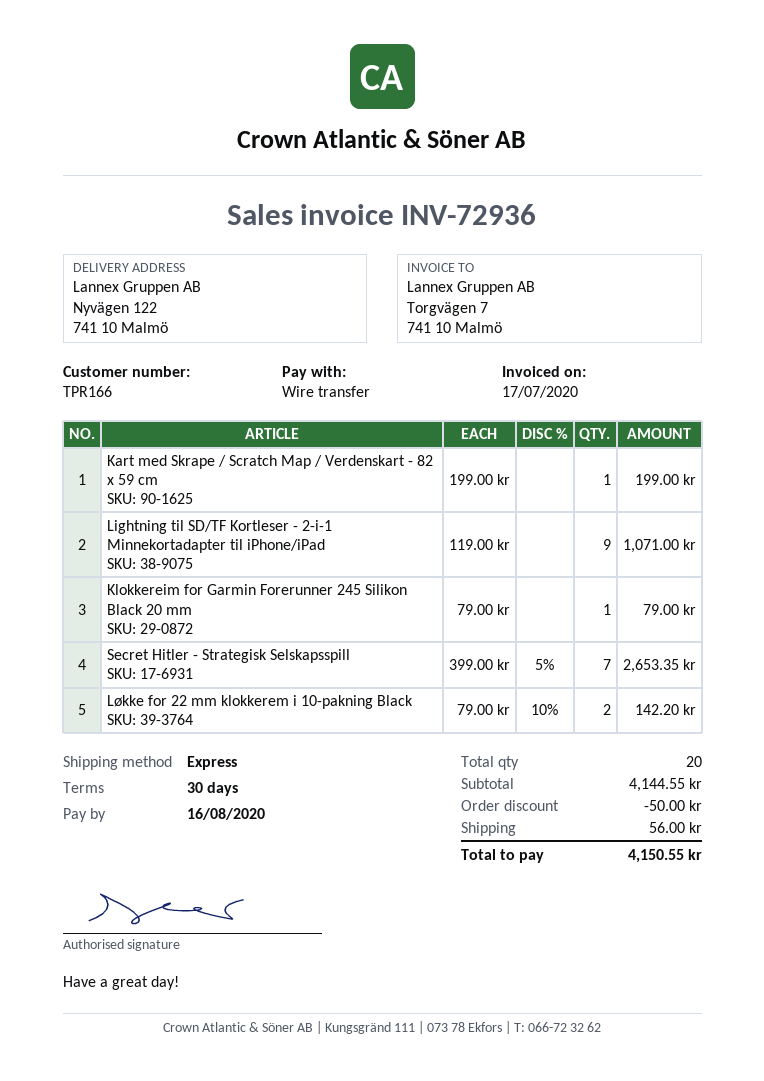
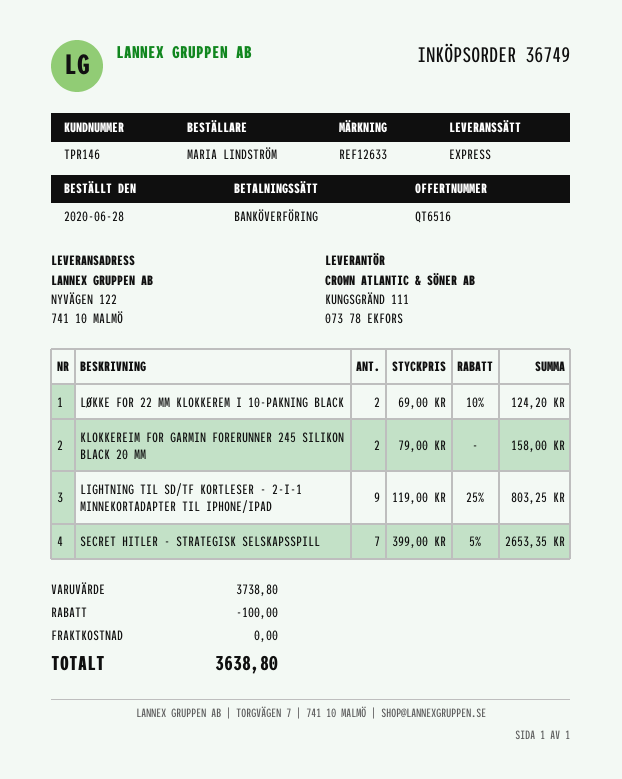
customer number: TPR166 -> TPR146
Kart med Skrape / Scratch Map / Verdenskart - 82 x 59 cm: 1 x 199.00 = 199.00 -> none
Lightning til SD/TF Kortleser - 2-i-1 Minnekortadapter til iPhone/iPad: 9 x 119.00 = 1071.00 -> 9 x 119.00 - 25% = 803.25
Klokkereim for Garmin Forerunner 245 Silikon Black 20 mm: 1 x 79.00 = 79.00 -> 2 x 79.00 = 158.00
Løkke for 22 mm klokkerem i 10-pakning Black: 2 x 79.00 - 10% = 142.20 -> 2 x 69.00 - 10% = 124.20
subtotal: 4144.55 -> 3738.80
discount: 50.00 -> 100.00
shipping: 56.00 -> 0.00
total: 4150.55 -> 3638.80

